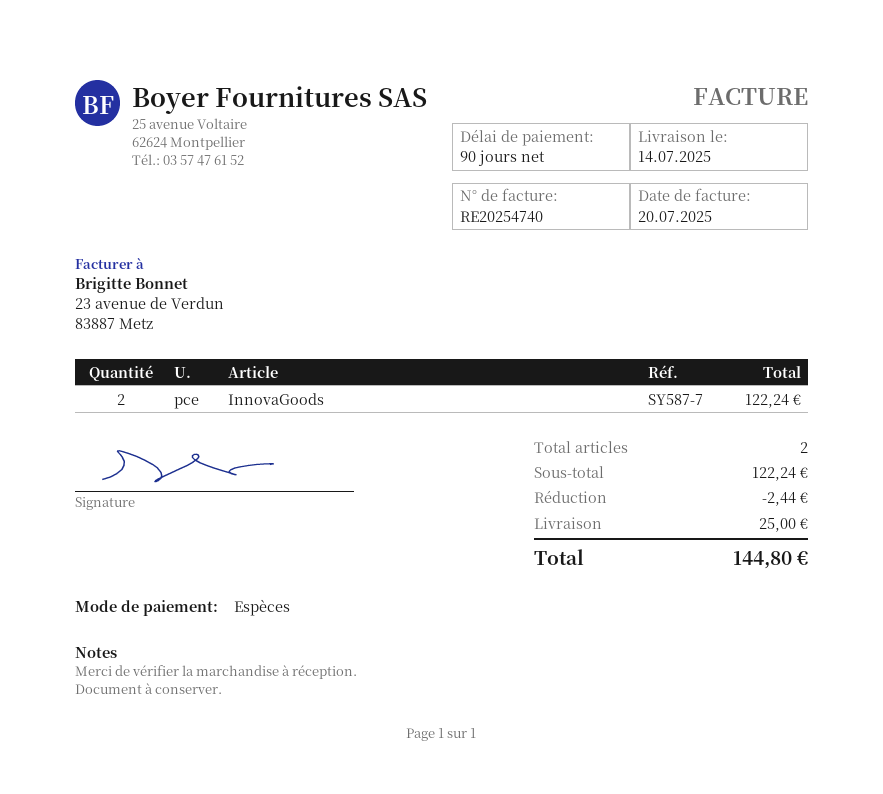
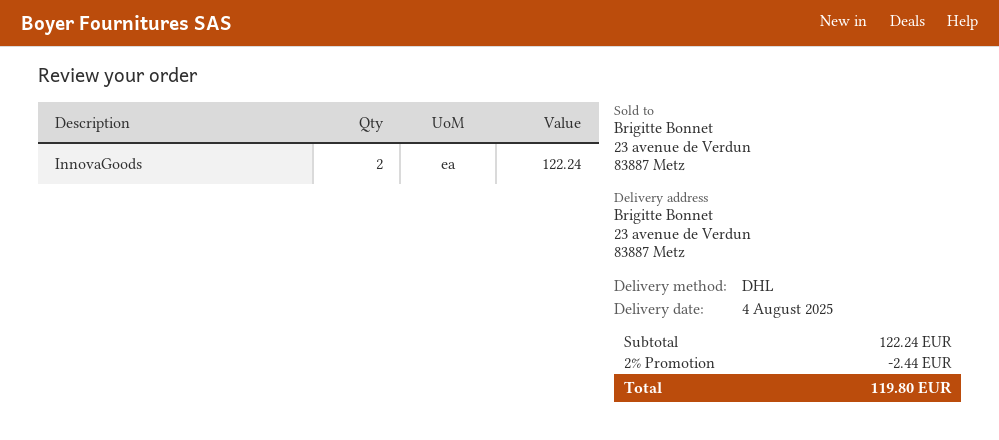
delivery date: 2025-07-14 -> 2025-08-04
shipping: 25.00 -> none
total: 144.80 -> 119.80

